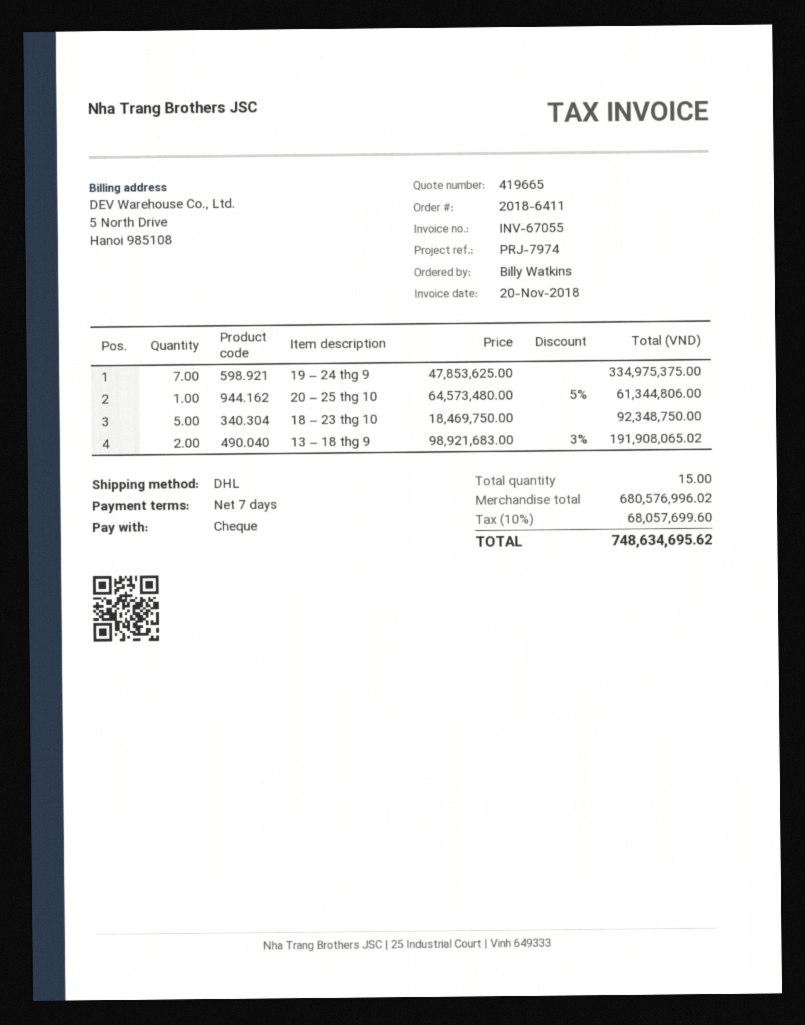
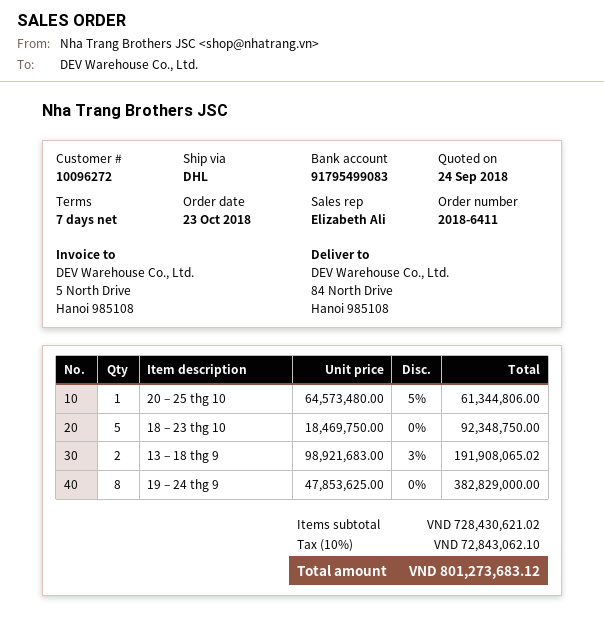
19 – 24 thg 9: 7 x 47853625.00 = 334975375.00 -> 8 x 47853625.00 = 382829000.00
subtotal: 680576996.02 -> 728430621.02
tax: 10% = 68057699.60 -> 10% = 72843062.10
total: 748634695.62 -> 801273683.12

